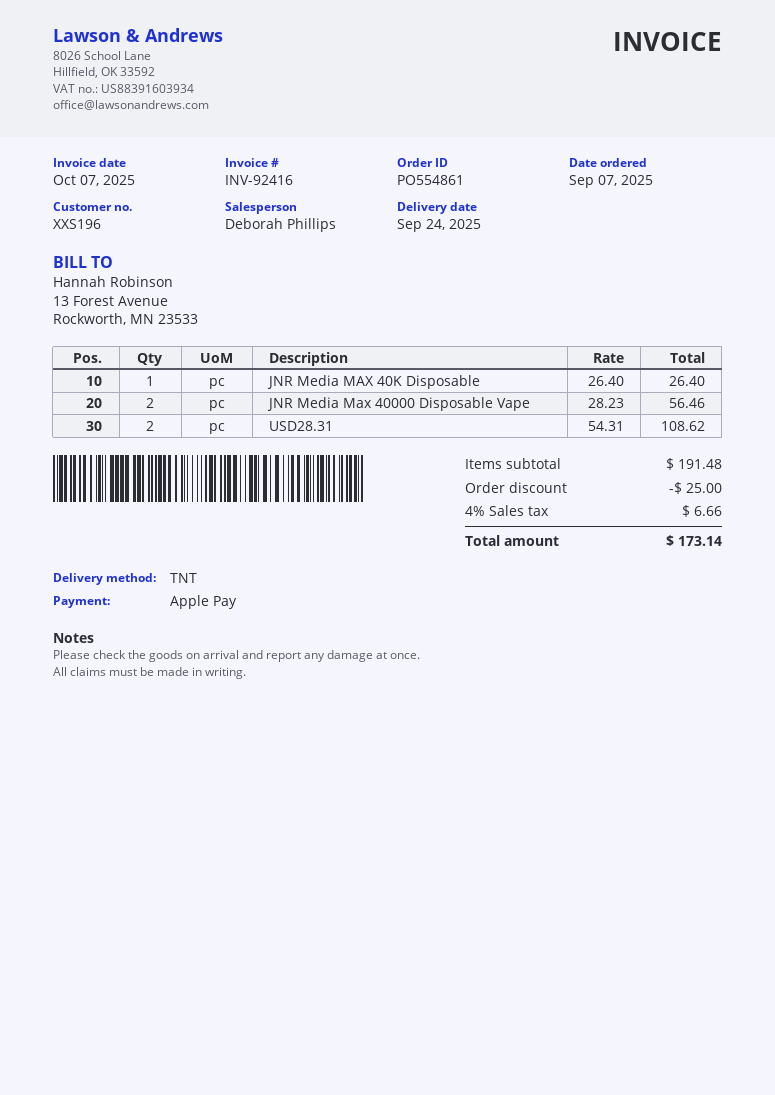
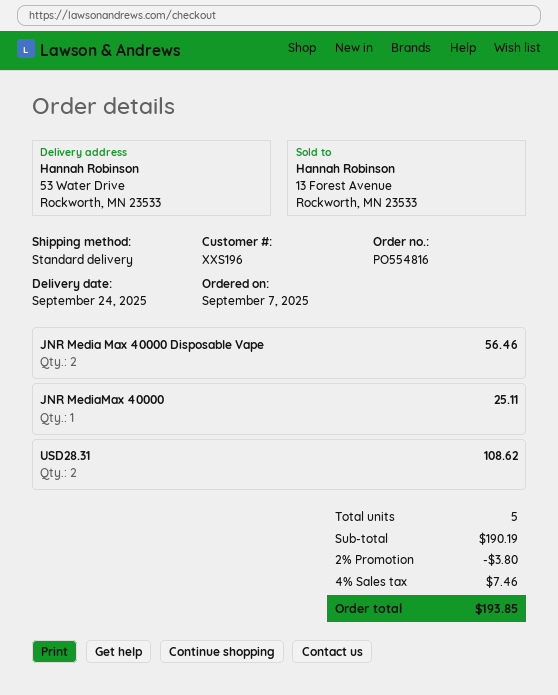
order number: PO554861 -> PO554816
shipping method: TNT -> standard
JNR Media MAX 40K Disposable: 1 for 26.40 -> none
JNR MediaMax 40000: none -> 1 for 25.11
subtotal: 191.48 -> 190.19
discount: 25.00 -> 3.80
tax: 4% = 6.66 -> 4% = 7.46
total: 173.14 -> 193.85

